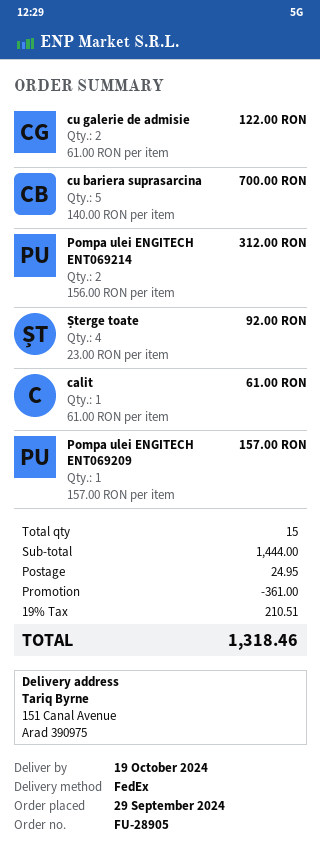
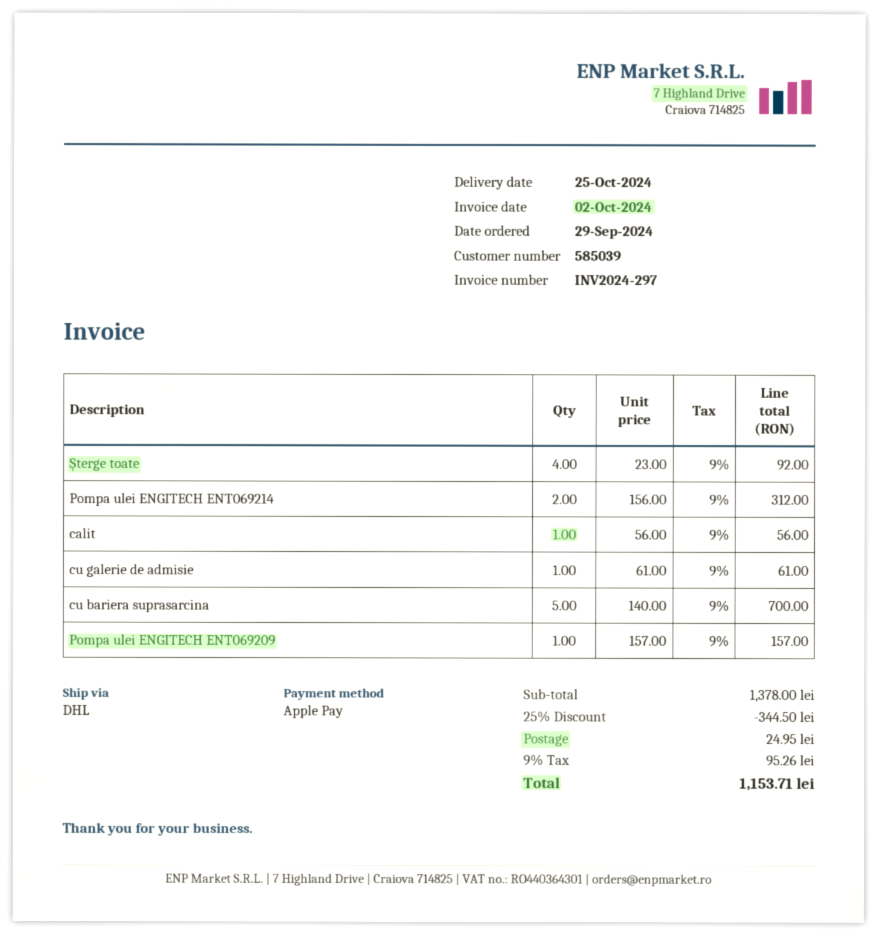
delivery date: 2024-10-19 -> 2024-10-25
shipping method: FedEx -> DHL
cu galerie de admisie: 2 x 61.00 = 122.00 -> 1 x 61.00 = 61.00
calit: 1 x 61.00 = 61.00 -> 1 x 56.00 = 56.00
subtotal: 1444.00 -> 1378.00
discount: 361.00 -> 344.50
tax: 19% = 210.51 -> 9% = 95.26
total: 1318.46 -> 1153.71

